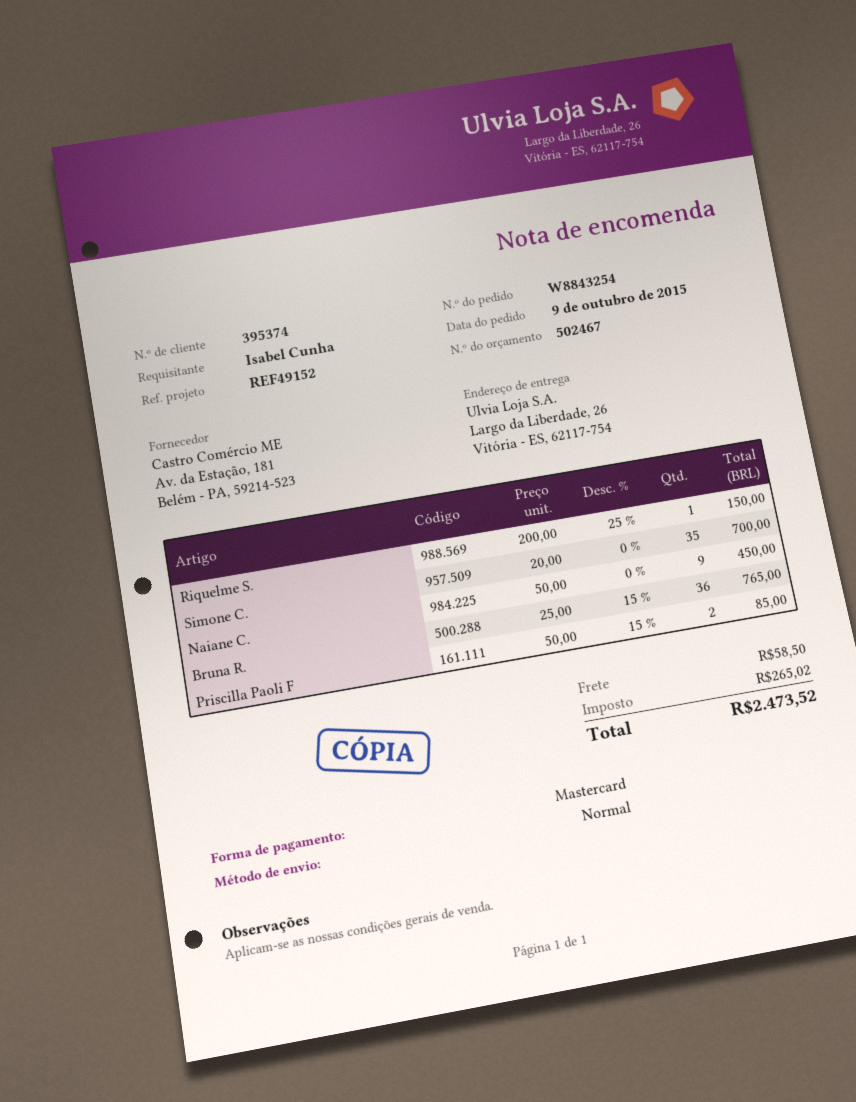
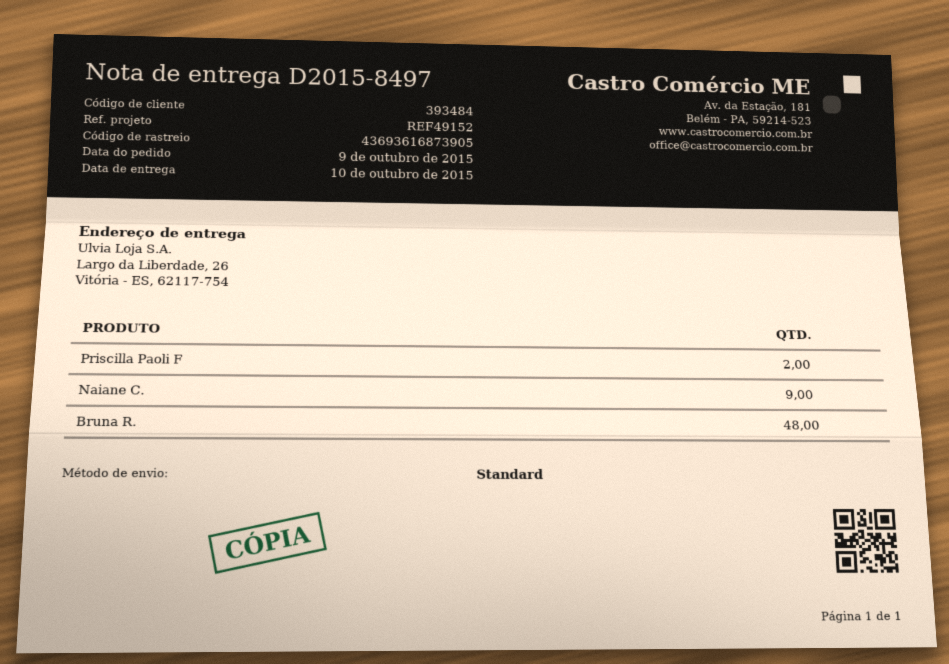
customer number: 395374 -> 393484
Riquelme S.: 1 -> none
Simone C.: 35 -> none
Bruna R.: 36 -> 48

